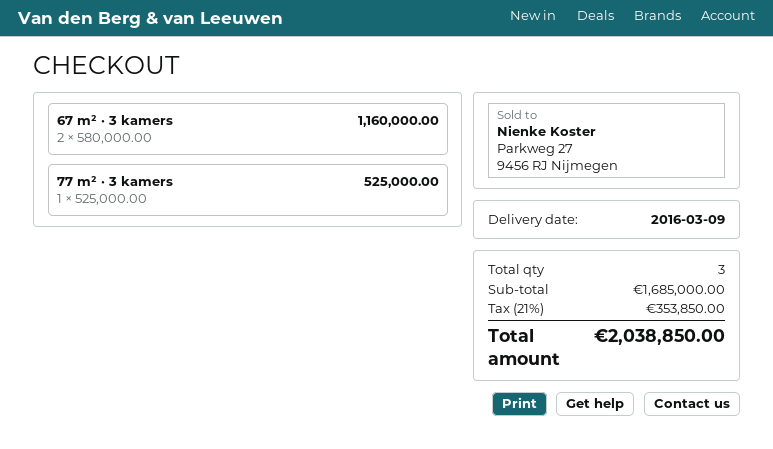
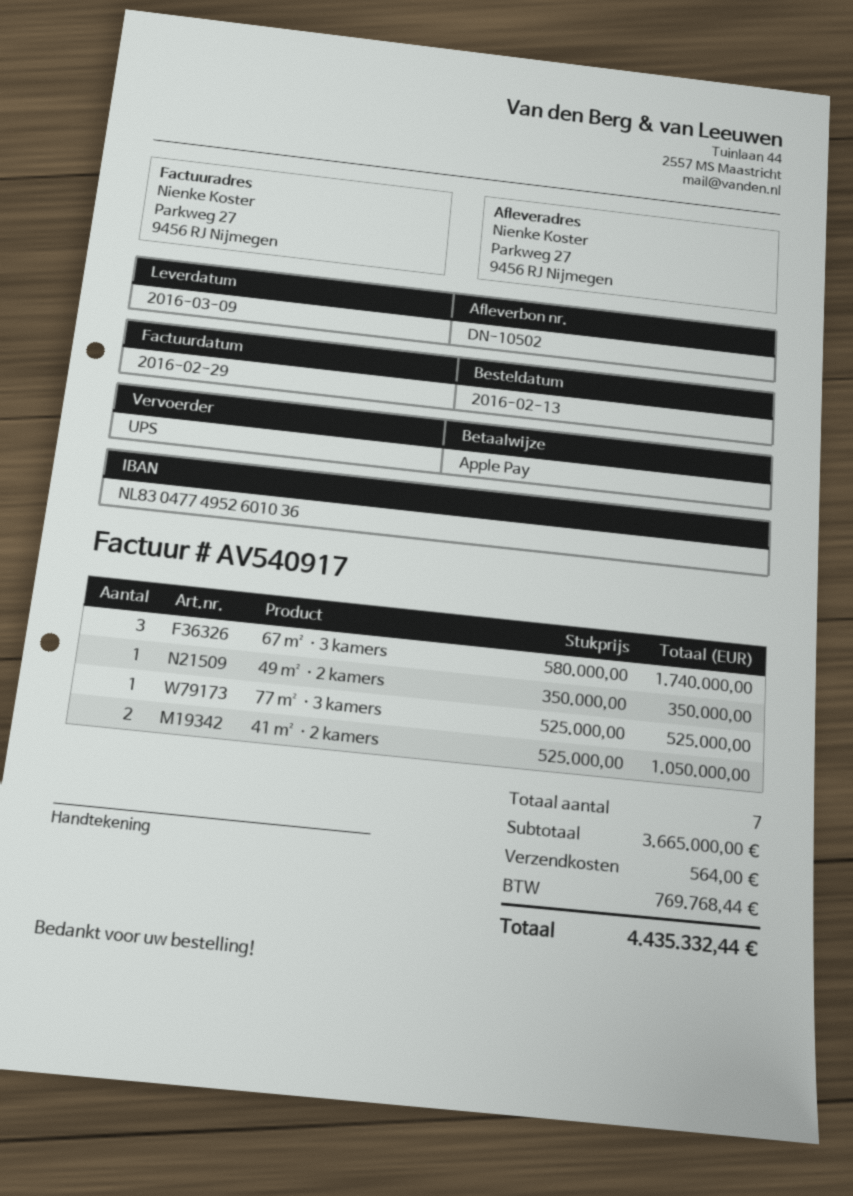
67 m² · 3 kamers: 2 x 580000.00 = 1160000.00 -> 3 x 580000.00 = 1740000.00
49 m² · 2 kamers: none -> 1 x 350000.00 = 350000.00
41 m² · 2 kamers: none -> 2 x 525000.00 = 1050000.00
total quantity: 3 -> 7
subtotal: 1685000.00 -> 3665000.00
shipping: none -> 564.00
tax: 353850.00 -> 769768.44
total: 2038850.00 -> 4435332.44

